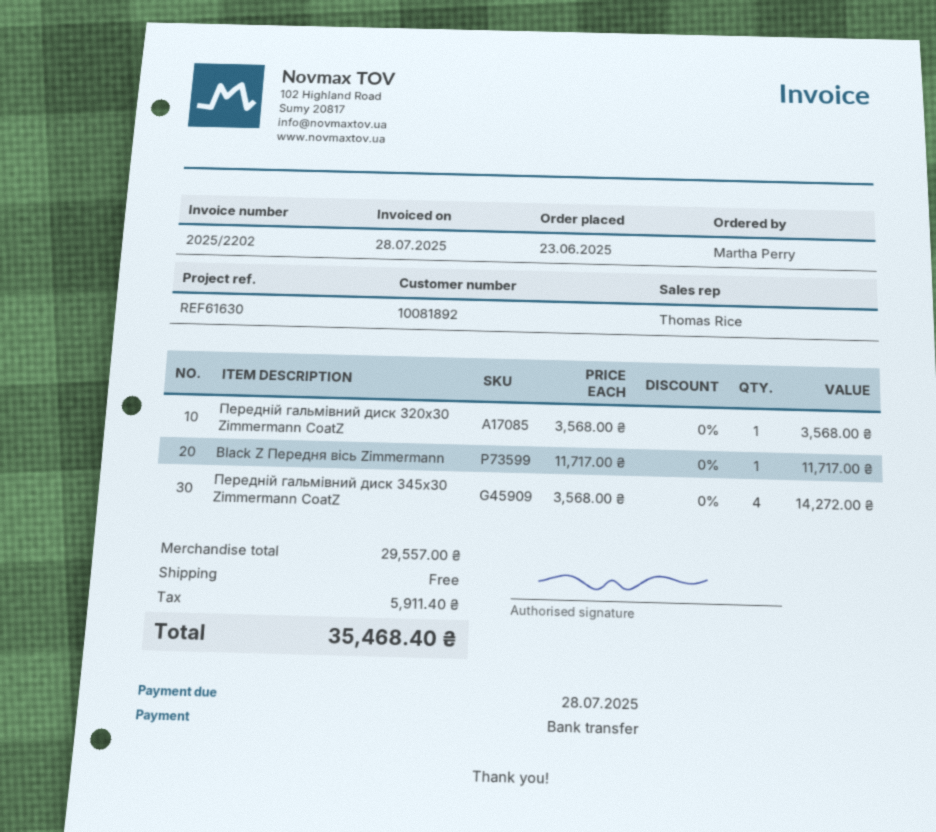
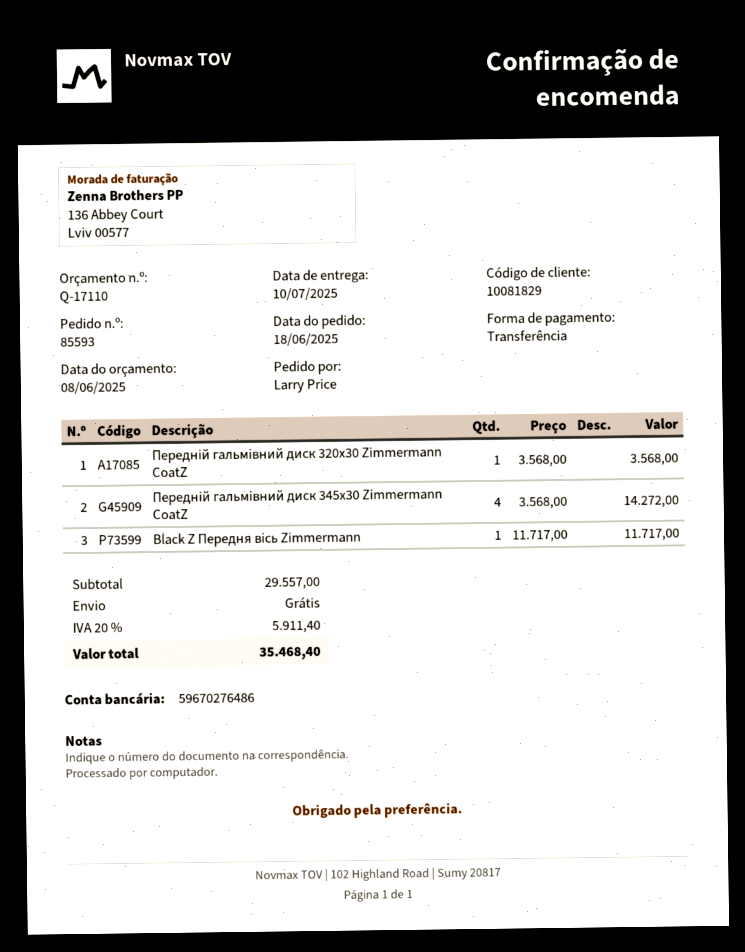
order date: 2025-06-23 -> 2025-06-18
customer number: 10081892 -> 10081829
ordered by: Martha Perry -> Larry Price

